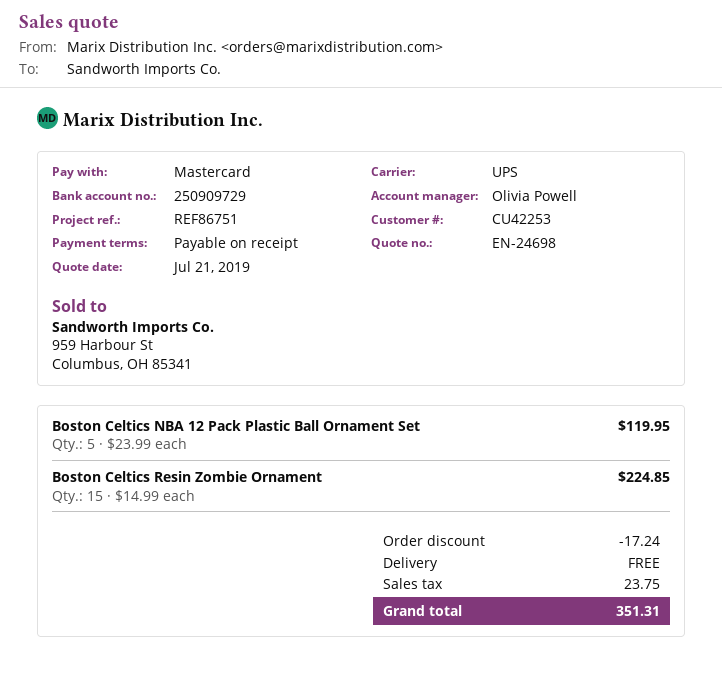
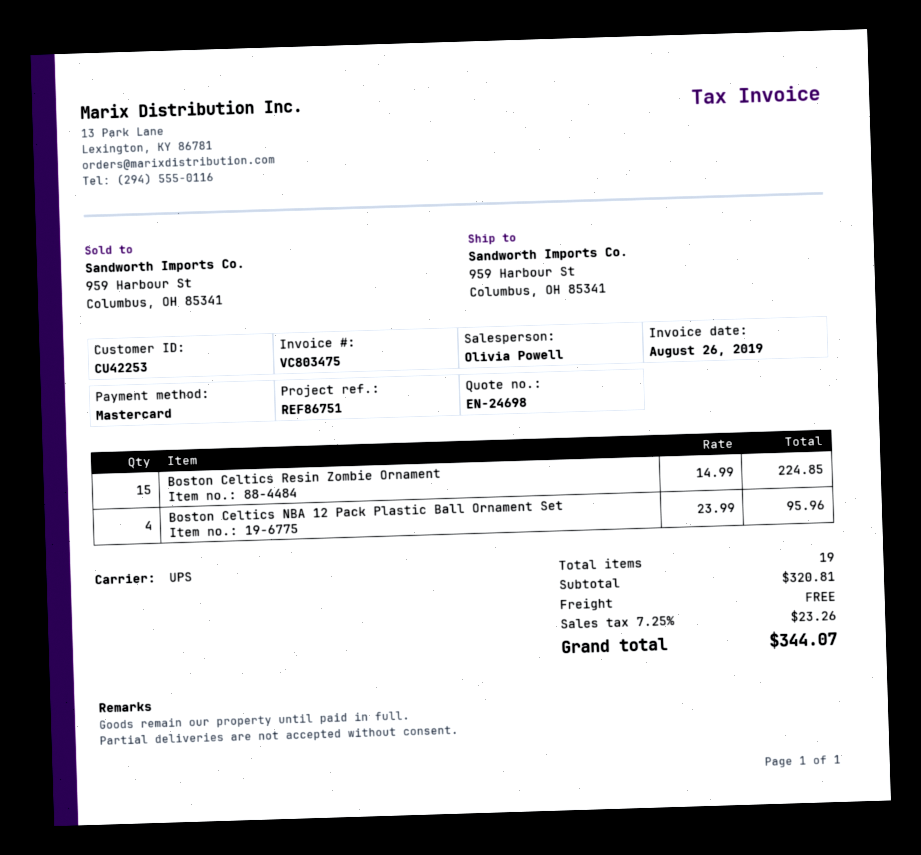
Boston Celtics NBA 12 Pack Plastic Ball Ornament Set: 5 x 23.99 = 119.95 -> 4 x 23.99 = 95.96
discount: 17.24 -> none
tax: 23.75 -> 23.26
total: 351.31 -> 344.07

